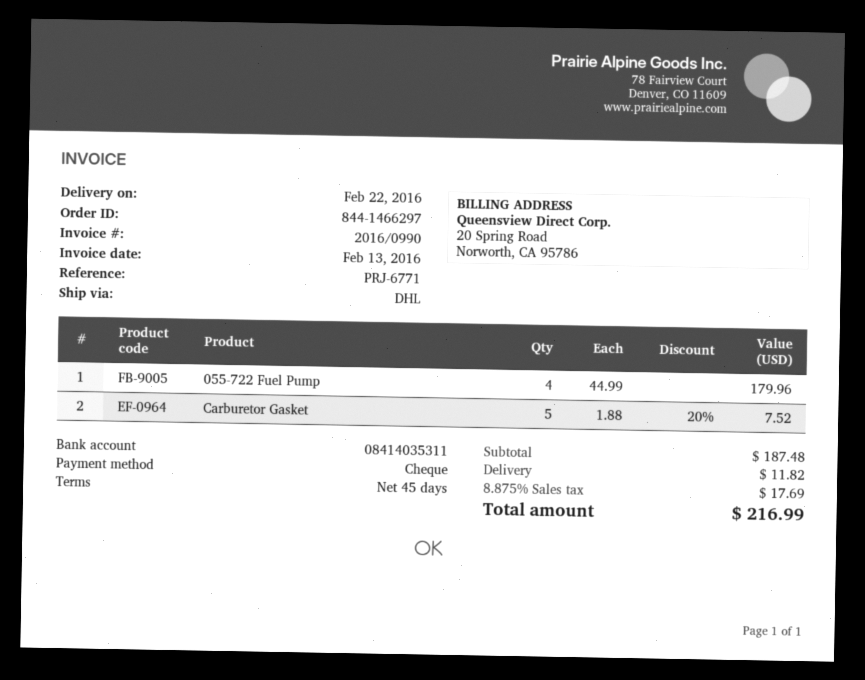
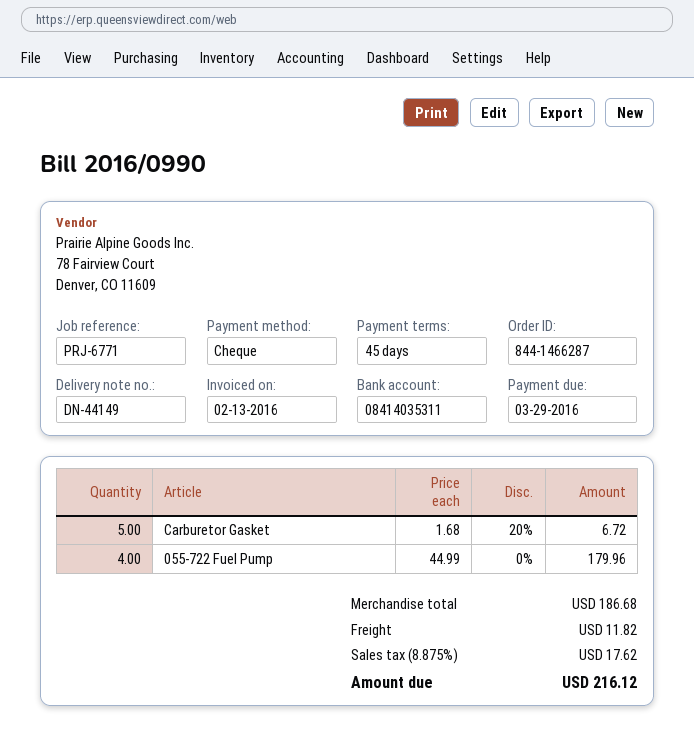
order number: 844-1466297 -> 844-1466287
Carburetor Gasket: 5 x 1.88 - 20% = 7.52 -> 5 x 1.68 - 20% = 6.72
subtotal: 187.48 -> 186.68
tax: 8.875% = 17.69 -> 8.875% = 17.62
total: 216.99 -> 216.12

